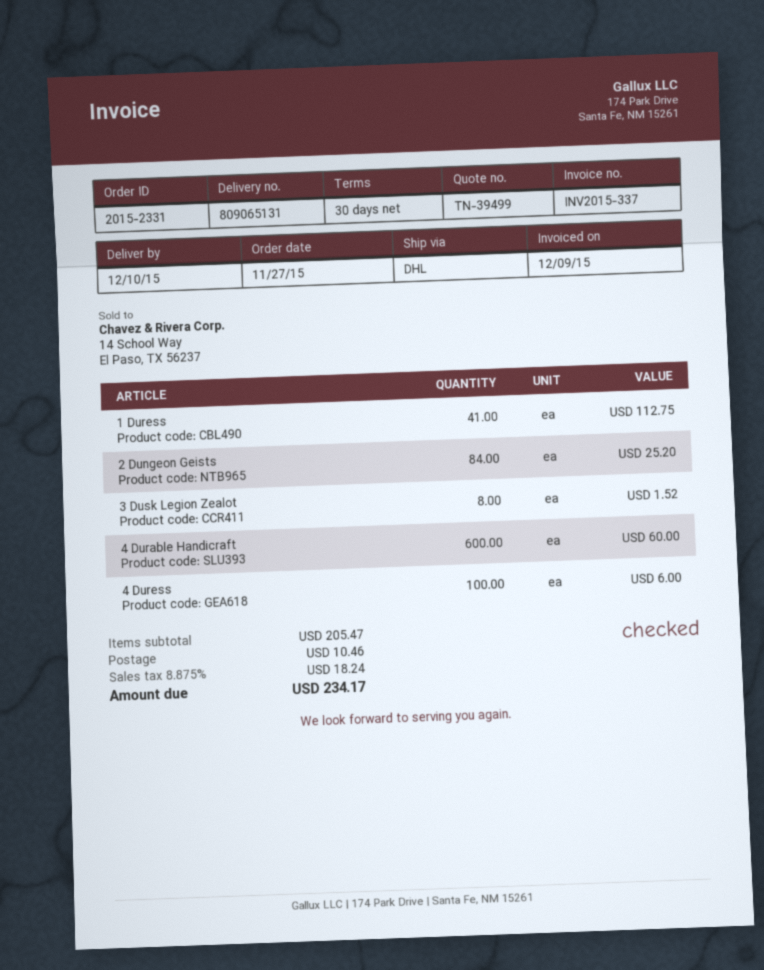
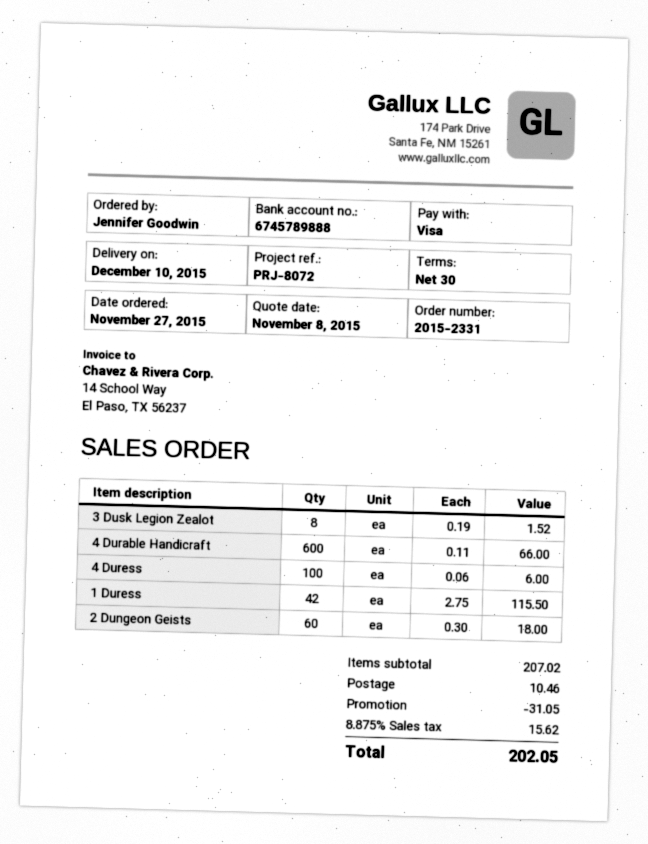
1 Duress: 41 for 112.75 -> 42 for 115.50
2 Dungeon Geists: 84 for 25.20 -> 60 for 18.00
4 Durable Handicraft: 600 for 60.00 -> 600 for 66.00
subtotal: 205.47 -> 207.02
discount: none -> 31.05
tax: 8.875% = 18.24 -> 8.875% = 15.62
total: 234.17 -> 202.05

